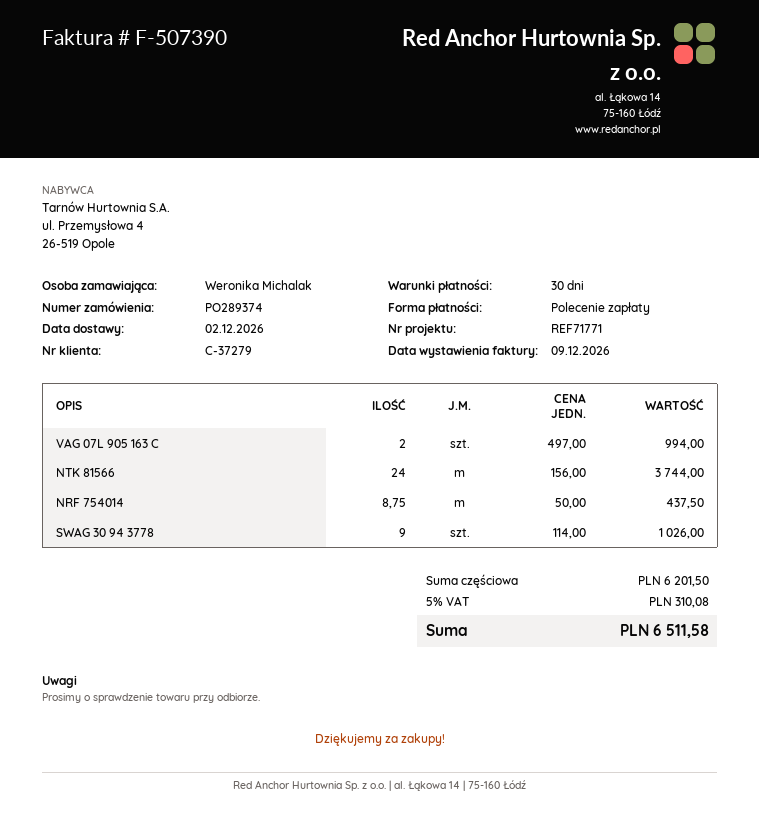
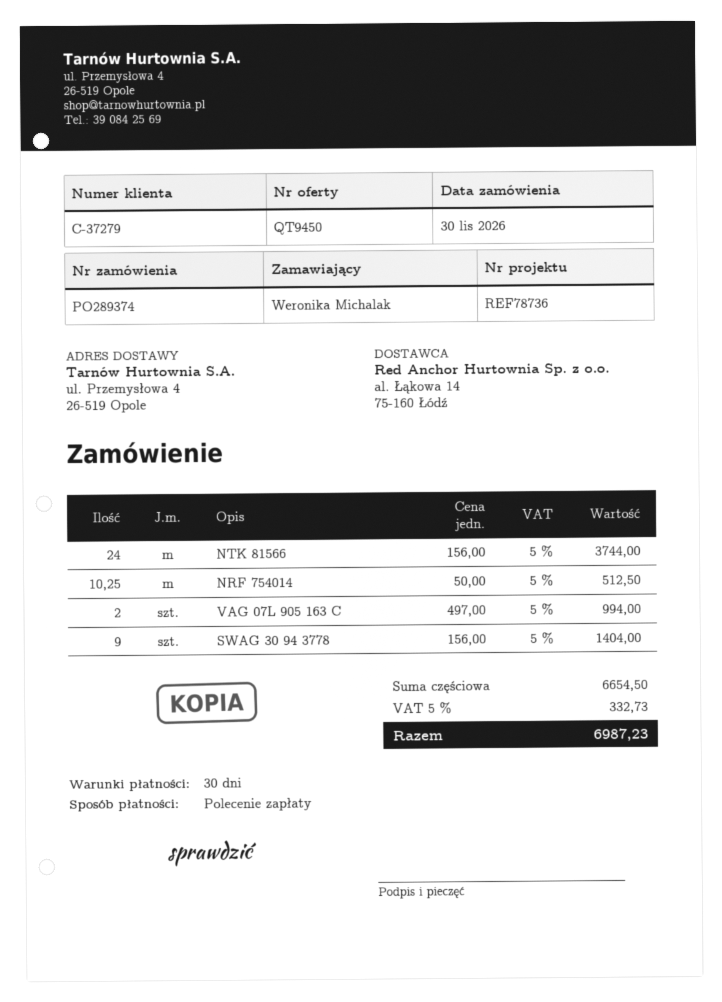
reference: REF71771 -> REF78736
NRF 754014: 8.75 x 50.00 = 437.50 -> 10.25 x 50.00 = 512.50
SWAG 30 94 3778: 9 x 114.00 = 1026.00 -> 9 x 156.00 = 1404.00
subtotal: 6201.50 -> 6654.50
tax: 5% = 310.08 -> 5% = 332.73
total: 6511.58 -> 6987.23

